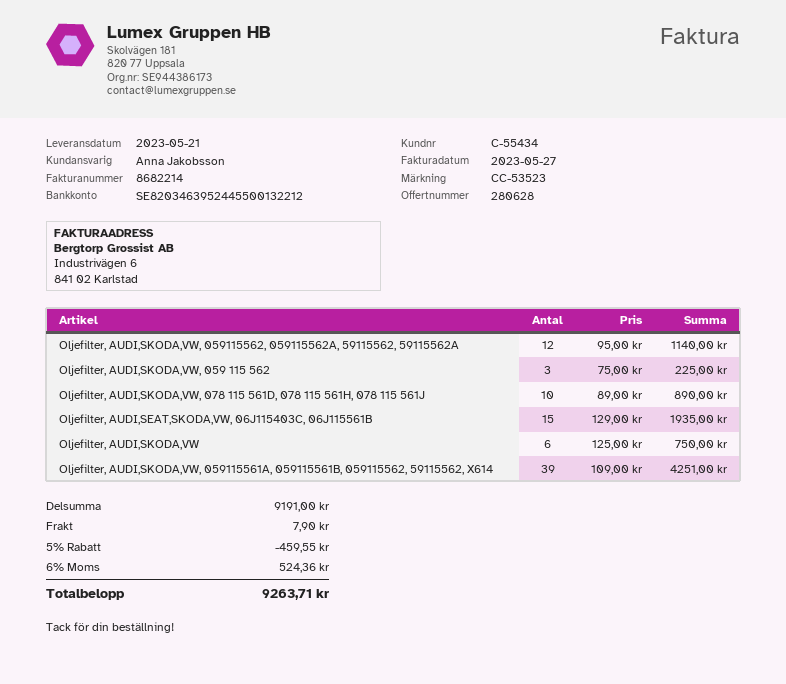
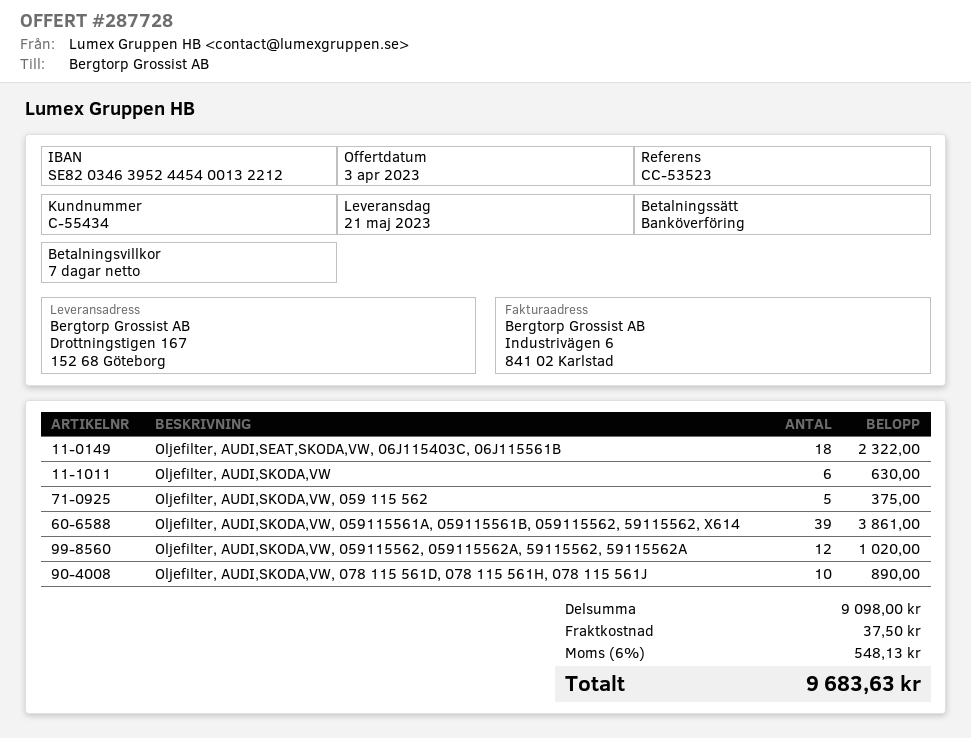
quote number: 280628 -> 287728
bank account: SE8203463952445500132212 -> SE8203463952445400132212
Oljefilter, AUDI,SKODA,VW, 059115562, 059115562A, 59115562, 59115562A: 12 for 1140.00 -> 12 for 1020.00
Oljefilter, AUDI,SKODA,VW, 059 115 562: 3 for 225.00 -> 5 for 375.00
Oljefilter, AUDI,SEAT,SKODA,VW, 06J115403C, 06J115561B: 15 for 1935.00 -> 18 for 2322.00
Oljefilter, AUDI,SKODA,VW: 6 for 750.00 -> 6 for 630.00
Oljefilter, AUDI,SKODA,VW, 059115561A, 059115561B, 059115562, 59115562, X614: 39 for 4251.00 -> 39 for 3861.00
subtotal: 9191.00 -> 9098.00
discount: 5% = 459.55 -> none
shipping: 7.90 -> 37.50
tax: 6% = 524.36 -> 6% = 548.13
total: 9263.71 -> 9683.63

